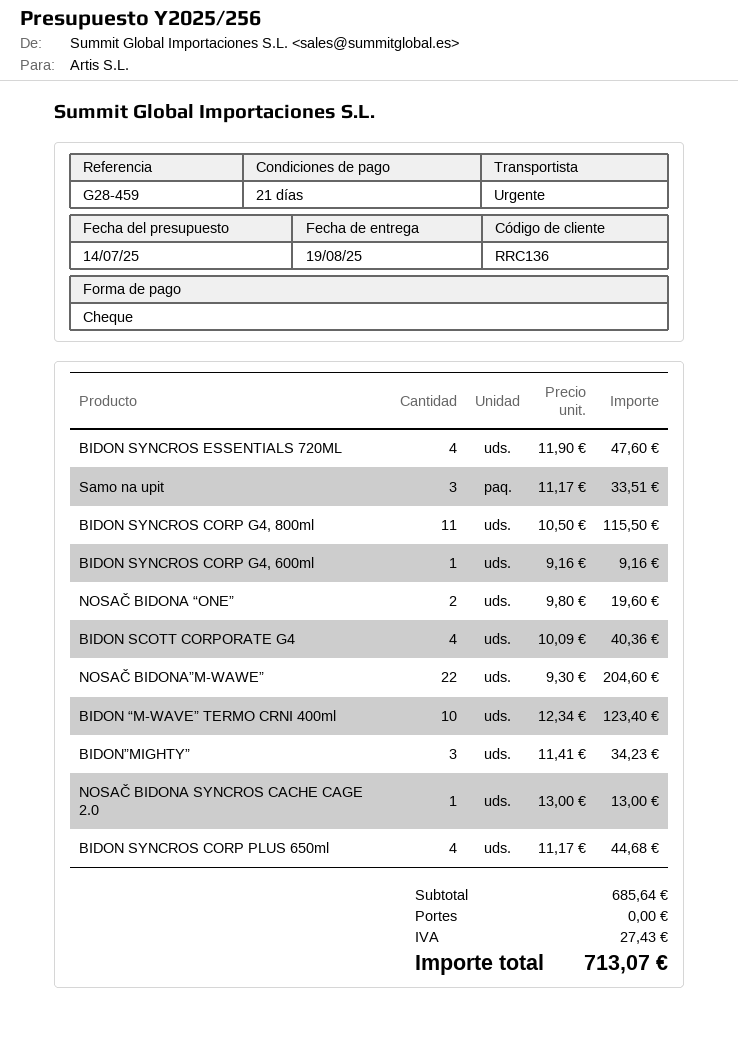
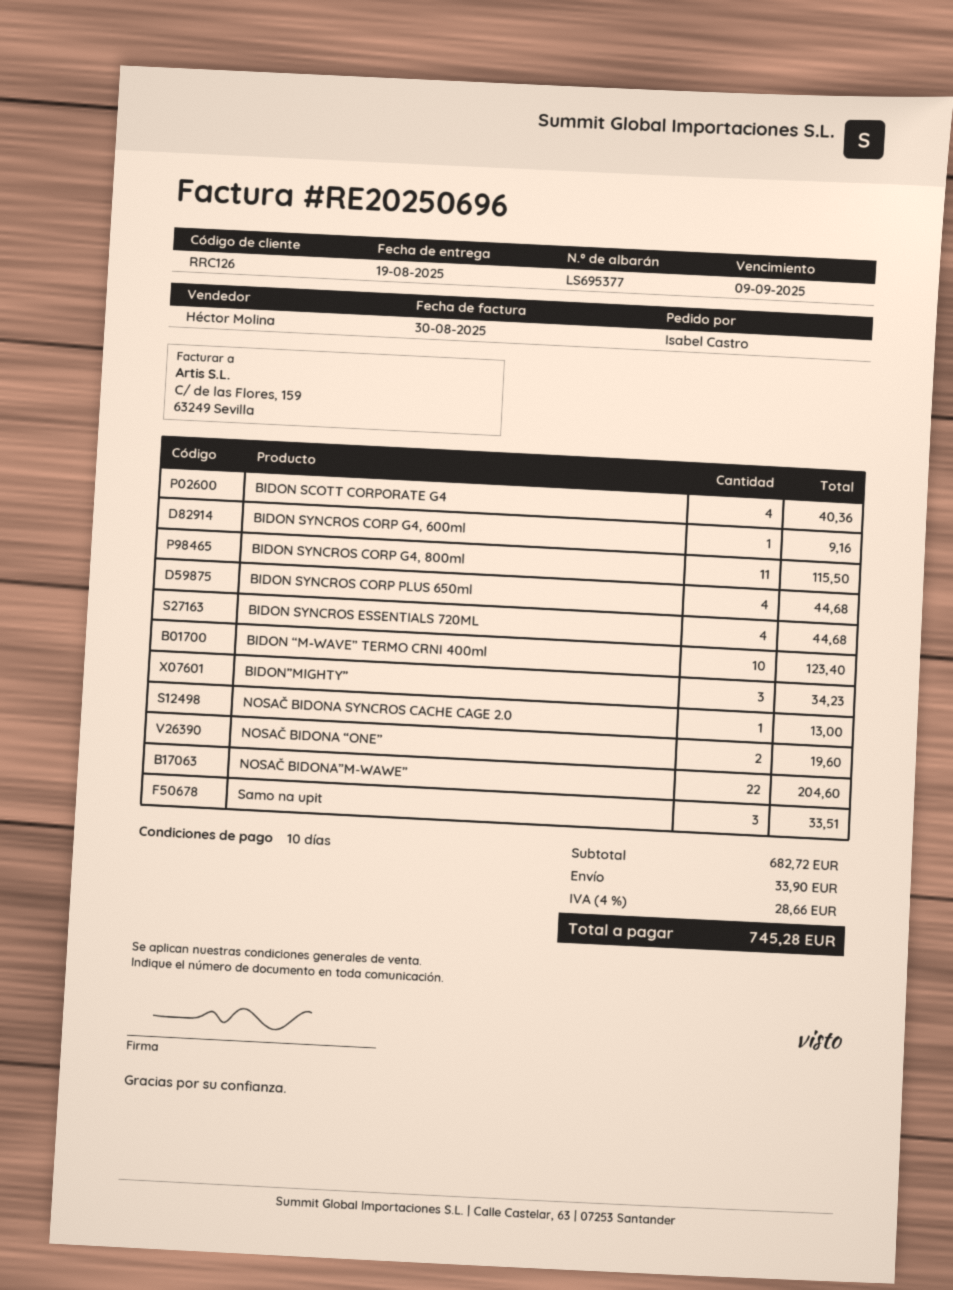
payment terms: 21 days -> 10 days
customer number: RRC136 -> RRC126
BIDON SYNCROS ESSENTIALS 720ML: 4 for 47.60 -> 4 for 44.68
subtotal: 685.64 -> 682.72
shipping: 0.00 -> 33.90
tax: 27.43 -> 28.66
total: 713.07 -> 745.28

